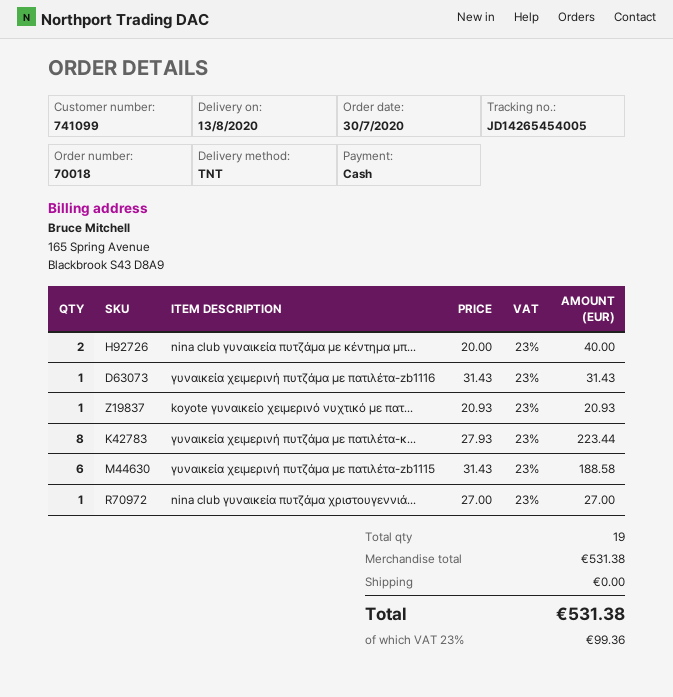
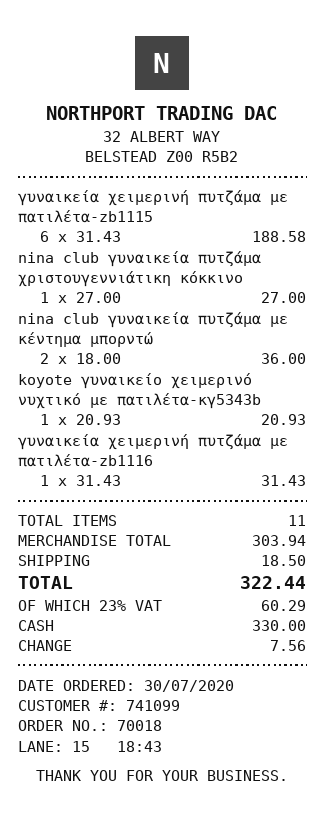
nina club γυναικεία πυτζάμα με κέντημα μπ...: 2 x 20.00 = 40.00 -> 2 x 18.00 = 36.00
γυναικεία χειμερινή πυτζάμα με πατιλέτα-κ...: 8 x 27.93 = 223.44 -> none
total quantity: 19 -> 11
subtotal: 531.38 -> 303.94
shipping: 0.00 -> 18.50
tax: 23% = 99.36 -> 23% = 60.29
total: 531.38 -> 322.44

